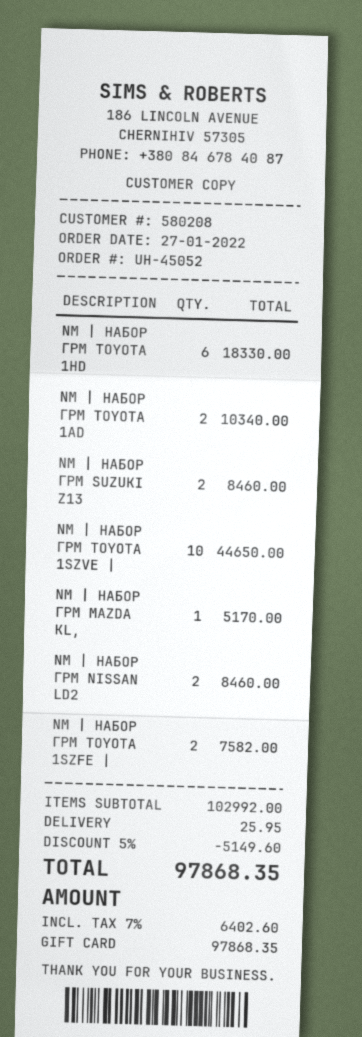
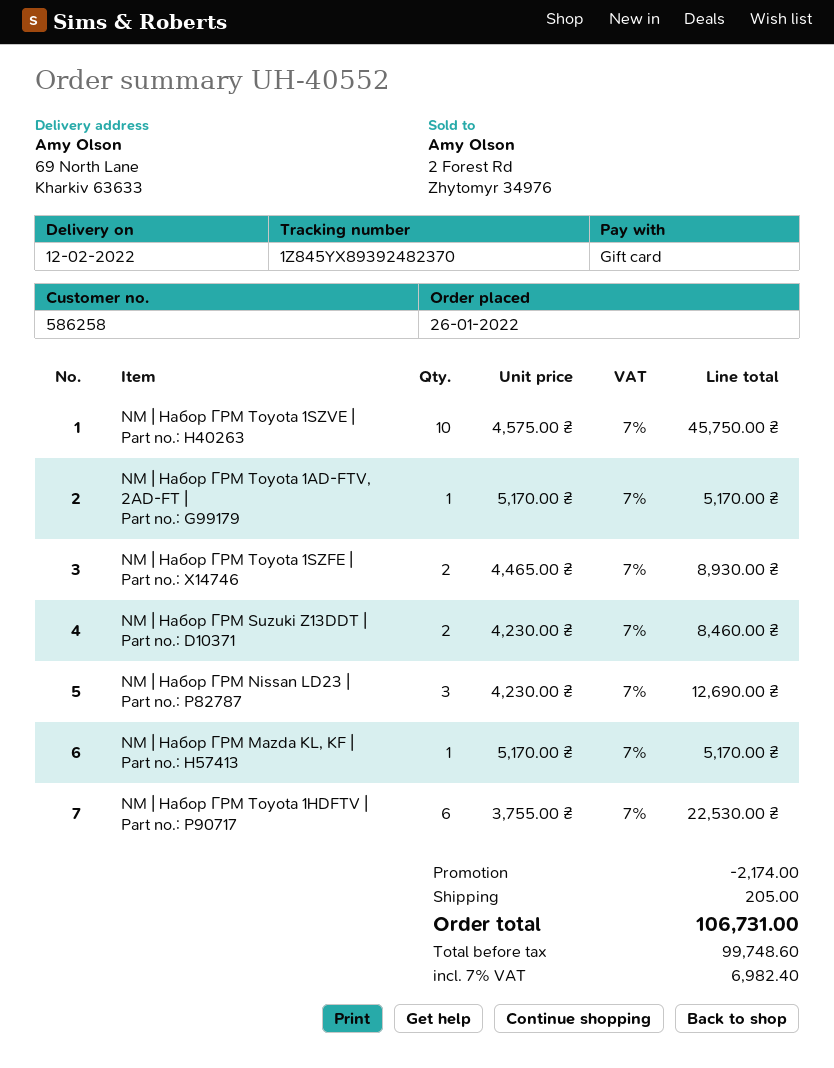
order number: UH-45052 -> UH-40552
order date: 2022-01-27 -> 2022-01-26
customer number: 580208 -> 586258
NM | НАБОР ГРМ TOYOTA 1HD: 6 for 18330.00 -> 6 for 22530.00
NM | НАБОР ГРМ TOYOTA 1AD: 2 for 10340.00 -> 1 for 5170.00
NM | НАБОР ГРМ TOYOTA 1SZVE |: 10 for 44650.00 -> 10 for 45750.00
NM | НАБОР ГРМ NISSAN LD2: 2 for 8460.00 -> 3 for 12690.00
NM | НАБОР ГРМ TOYOTA 1SZFE |: 2 for 7582.00 -> 2 for 8930.00
discount: 5149.60 -> 2174.00
shipping: 25.95 -> 205.00
tax: 7% = 6402.60 -> 7% = 6982.40
total: 97868.35 -> 106731.00

